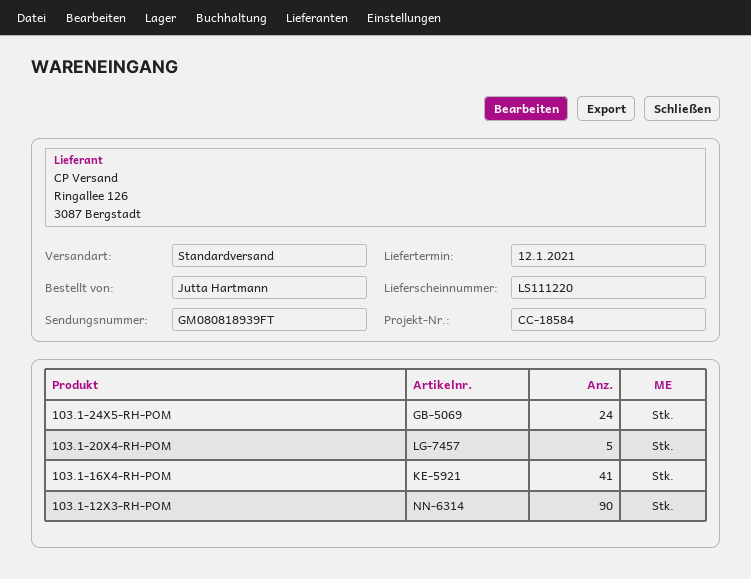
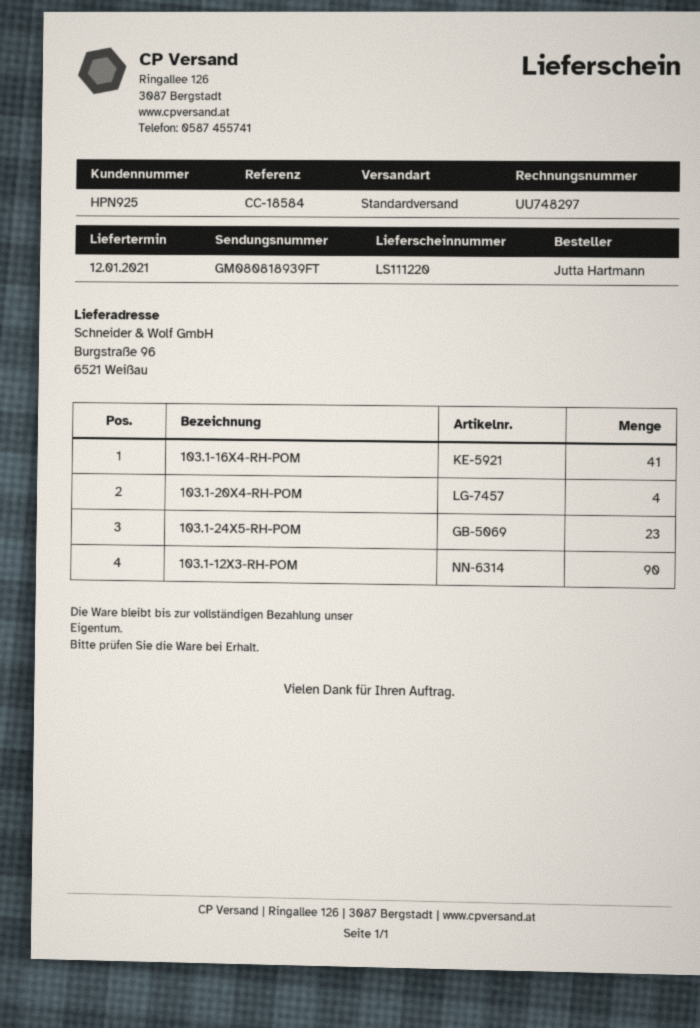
103.1-24X5-RH-POM: 24 -> 23
103.1-20X4-RH-POM: 5 -> 4

